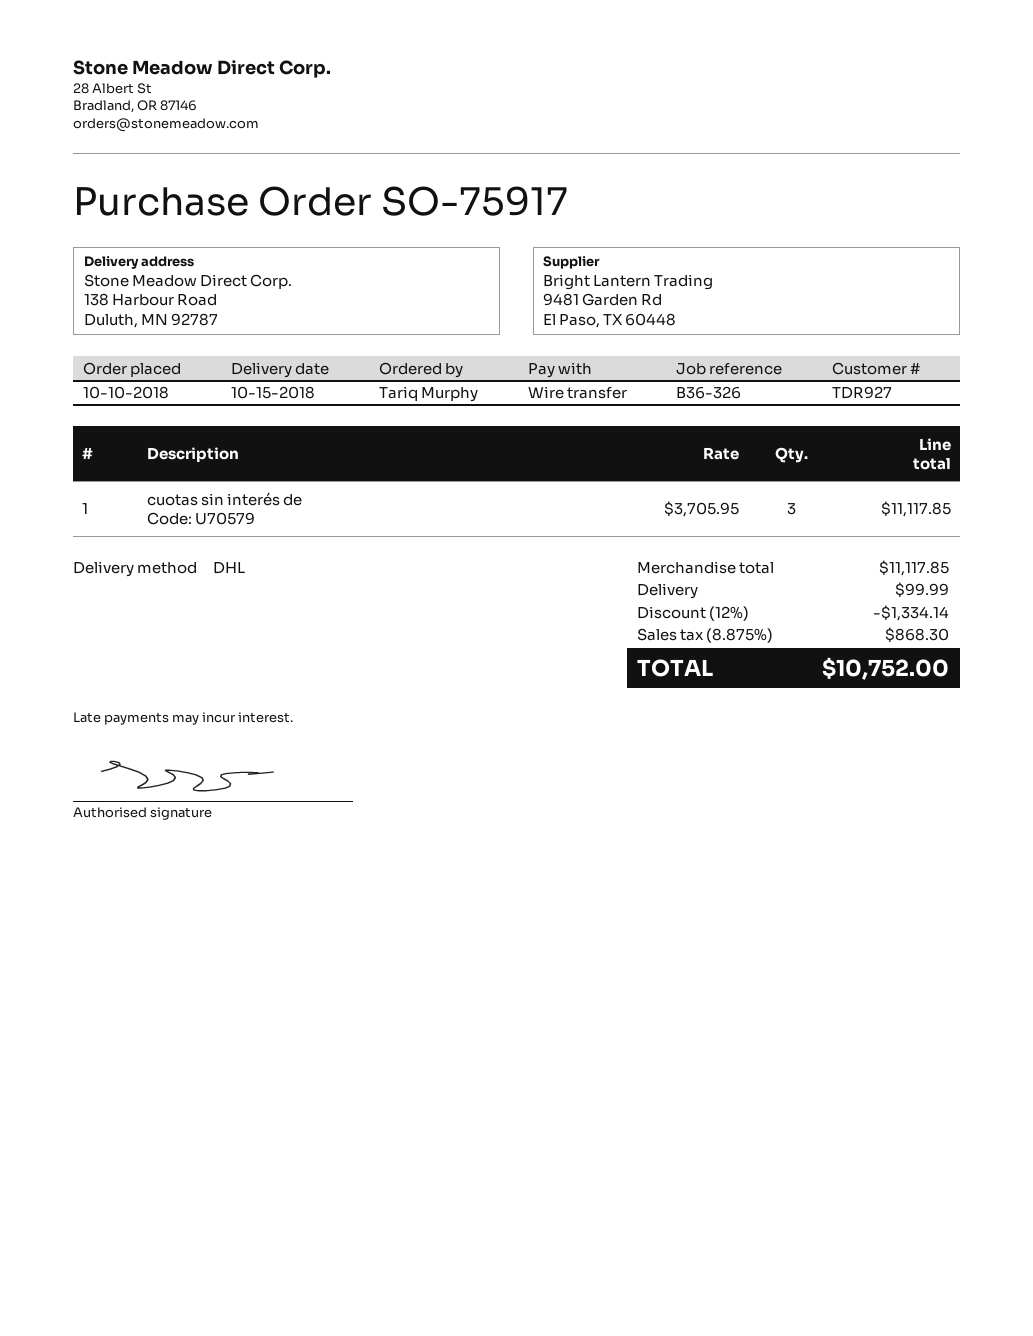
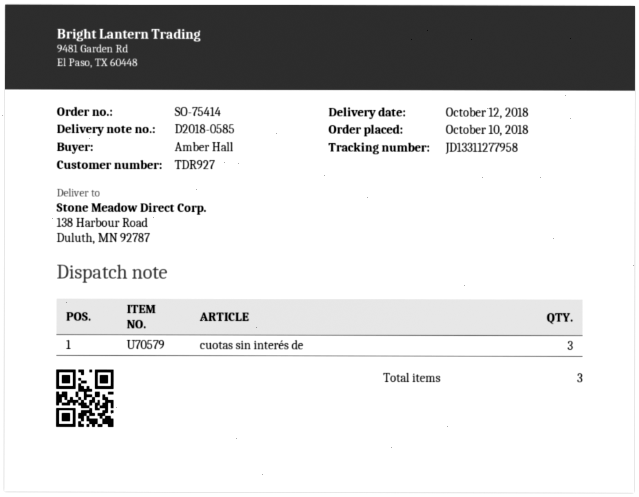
order number: SO-75917 -> SO-75414
delivery date: 2018-10-15 -> 2018-10-12
ordered by: Tariq Murphy -> Amber Hall

